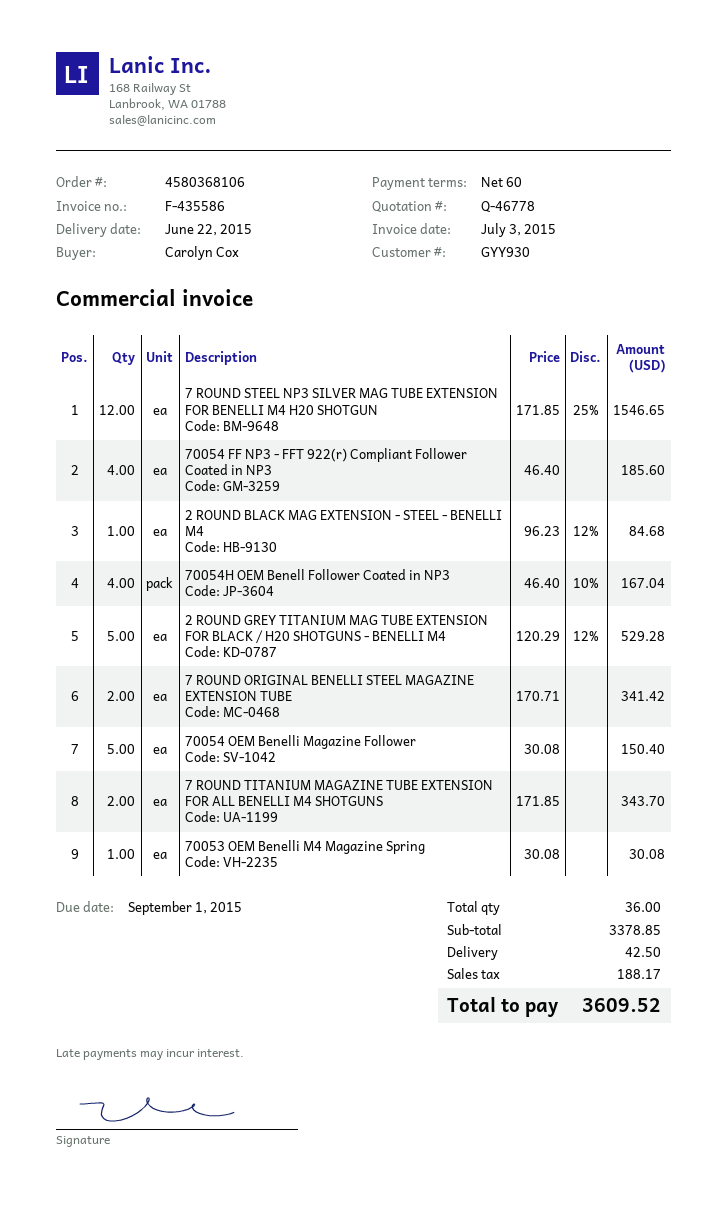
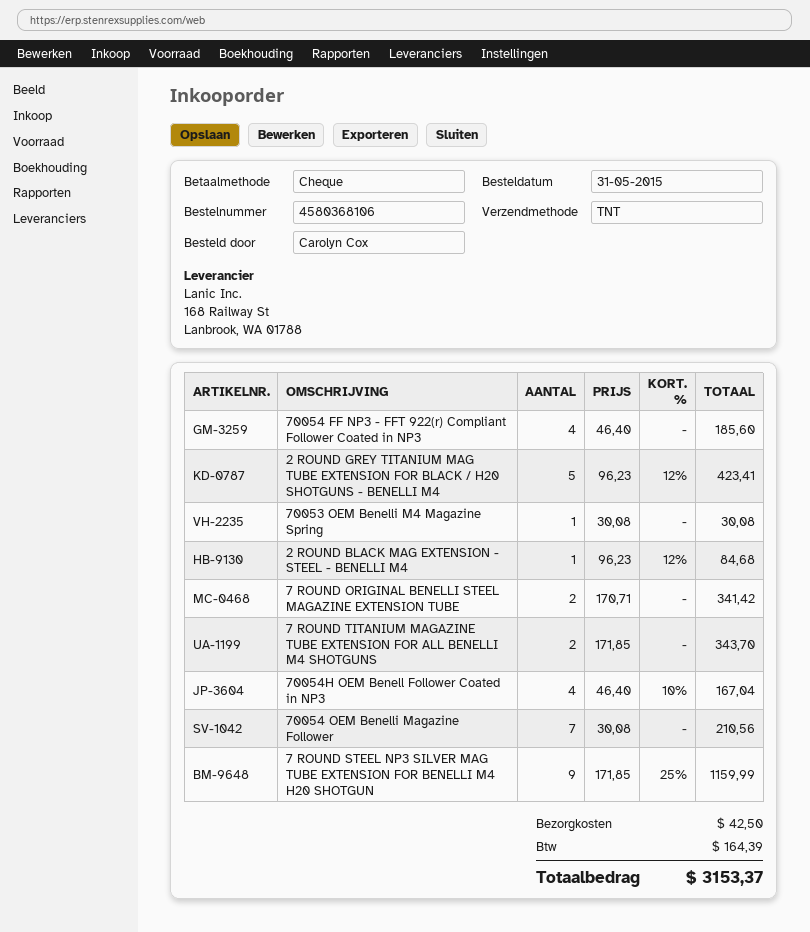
7 ROUND STEEL NP3 SILVER MAG TUBE EXTENSION FOR BENELLI M4 H20 SHOTGUN: 12 x 171.85 - 25% = 1546.65 -> 9 x 171.85 - 25% = 1159.99
2 ROUND GREY TITANIUM MAG TUBE EXTENSION FOR BLACK / H20 SHOTGUNS - BENELLI M4: 5 x 120.29 - 12% = 529.28 -> 5 x 96.23 - 12% = 423.41
70054 OEM Benelli Magazine Follower: 5 x 30.08 = 150.40 -> 7 x 30.08 = 210.56
tax: 188.17 -> 164.39
total: 3609.52 -> 3153.37

